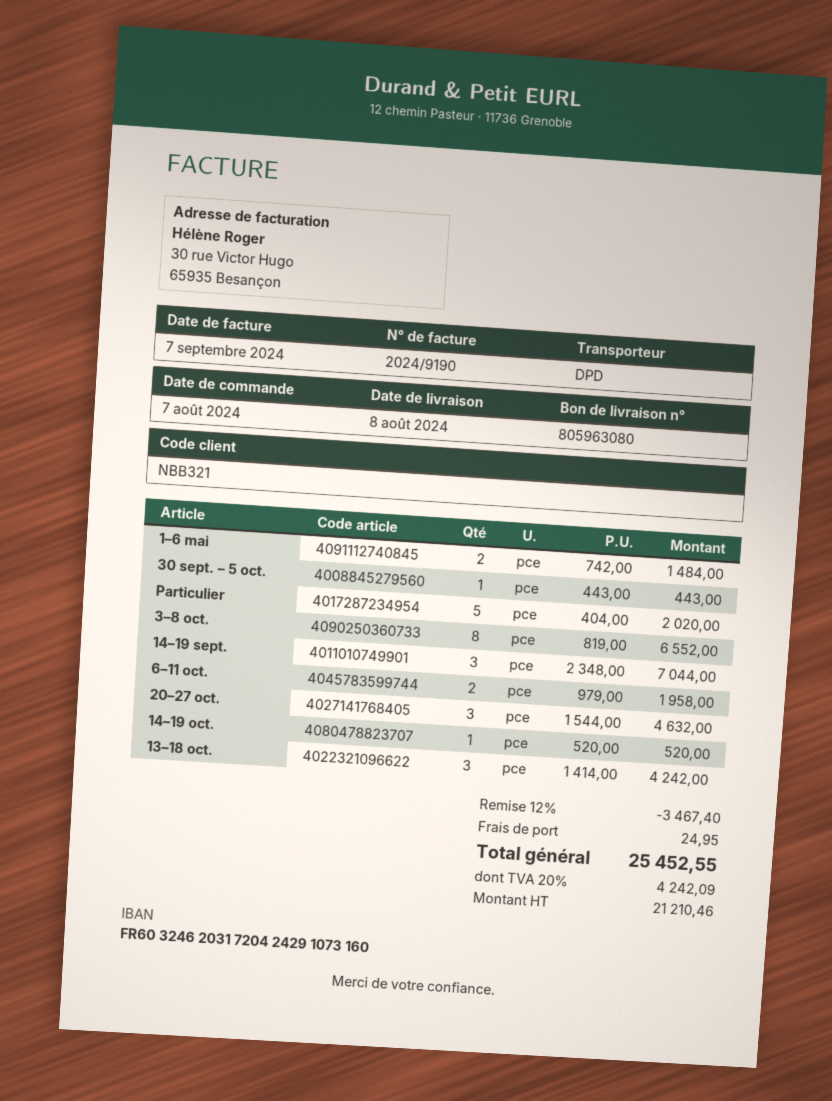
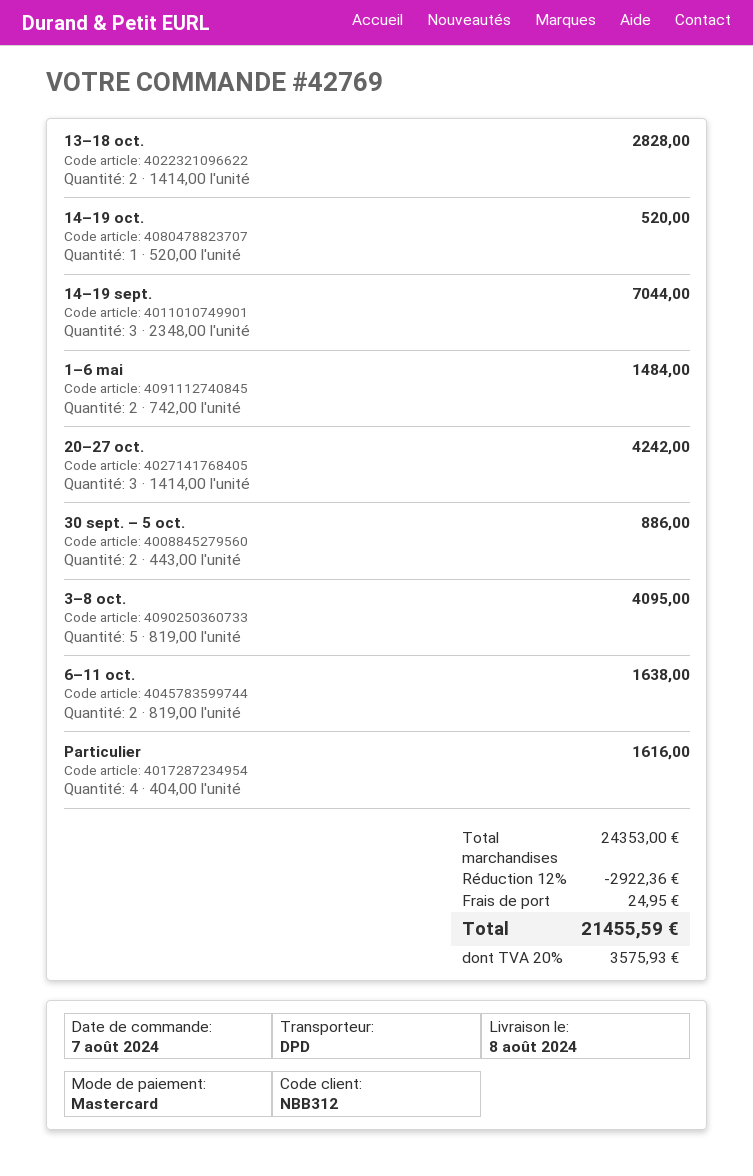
customer number: NBB321 -> NBB312
30 sept. – 5 oct.: 1 x 443.00 = 443.00 -> 2 x 443.00 = 886.00
Particulier: 5 x 404.00 = 2020.00 -> 4 x 404.00 = 1616.00
3–8 oct.: 8 x 819.00 = 6552.00 -> 5 x 819.00 = 4095.00
6–11 oct.: 2 x 979.00 = 1958.00 -> 2 x 819.00 = 1638.00
20–27 oct.: 3 x 1544.00 = 4632.00 -> 3 x 1414.00 = 4242.00
13–18 oct.: 3 x 1414.00 = 4242.00 -> 2 x 1414.00 = 2828.00
discount: 12% = 3467.40 -> 12% = 2922.36
tax: 20% = 4242.09 -> 20% = 3575.93
total: 25452.55 -> 21455.59

